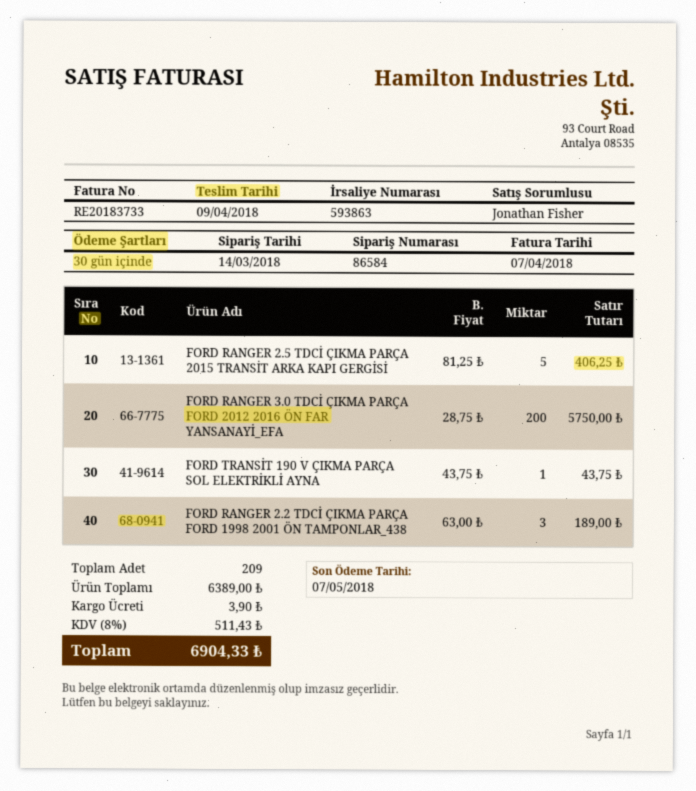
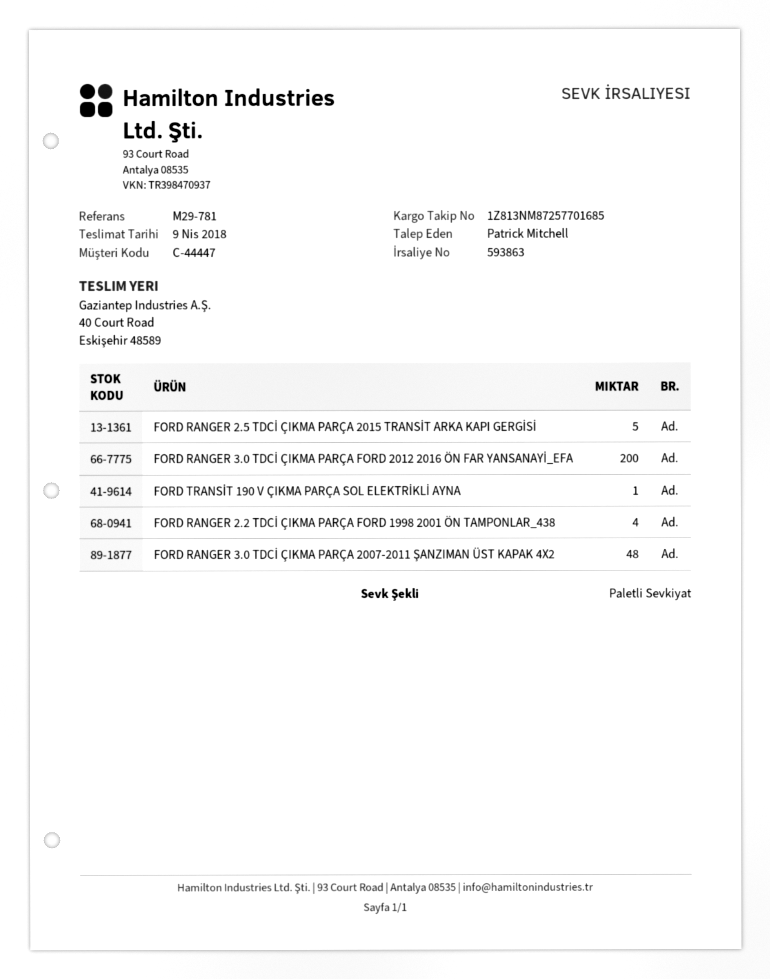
FORD RANGER 2.2 TDCİ ÇIKMA PARÇA FORD 1998 2001 ÖN TAMPONLAR_438: 3 -> 4
FORD RANGER 3.0 TDCİ ÇIKMA PARÇA 2007-2011 ŞANZIMAN ÜST KAPAK 4X2: none -> 48

